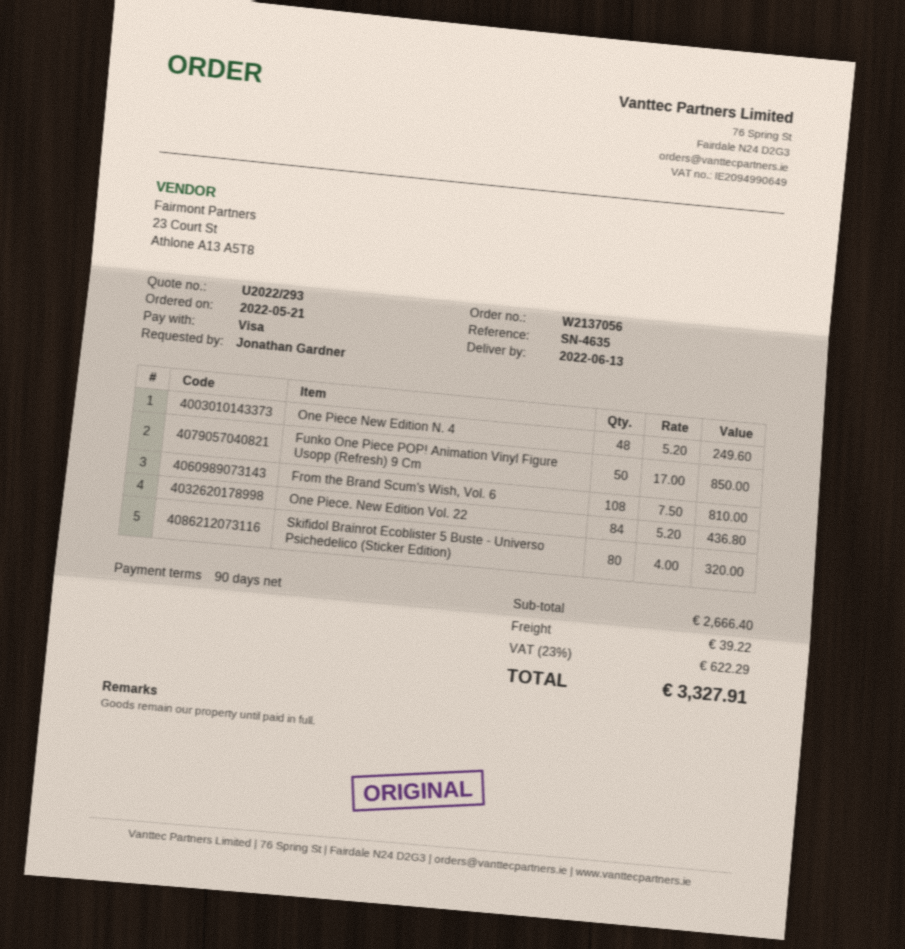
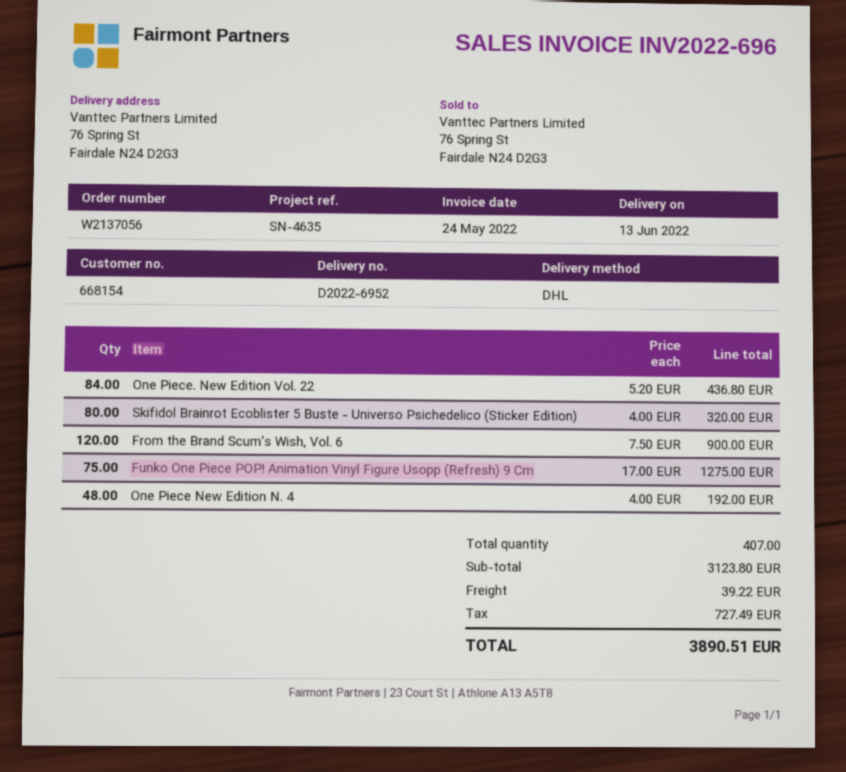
One Piece New Edition N. 4: 48 x 5.20 = 249.60 -> 48 x 4.00 = 192.00
Funko One Piece POP! Animation Vinyl Figure Usopp (Refresh) 9 Cm: 50 x 17.00 = 850.00 -> 75 x 17.00 = 1275.00
From the Brand Scum's Wish, Vol. 6: 108 x 7.50 = 810.00 -> 120 x 7.50 = 900.00
subtotal: 2666.40 -> 3123.80
tax: 622.29 -> 727.49
total: 3327.91 -> 3890.51

